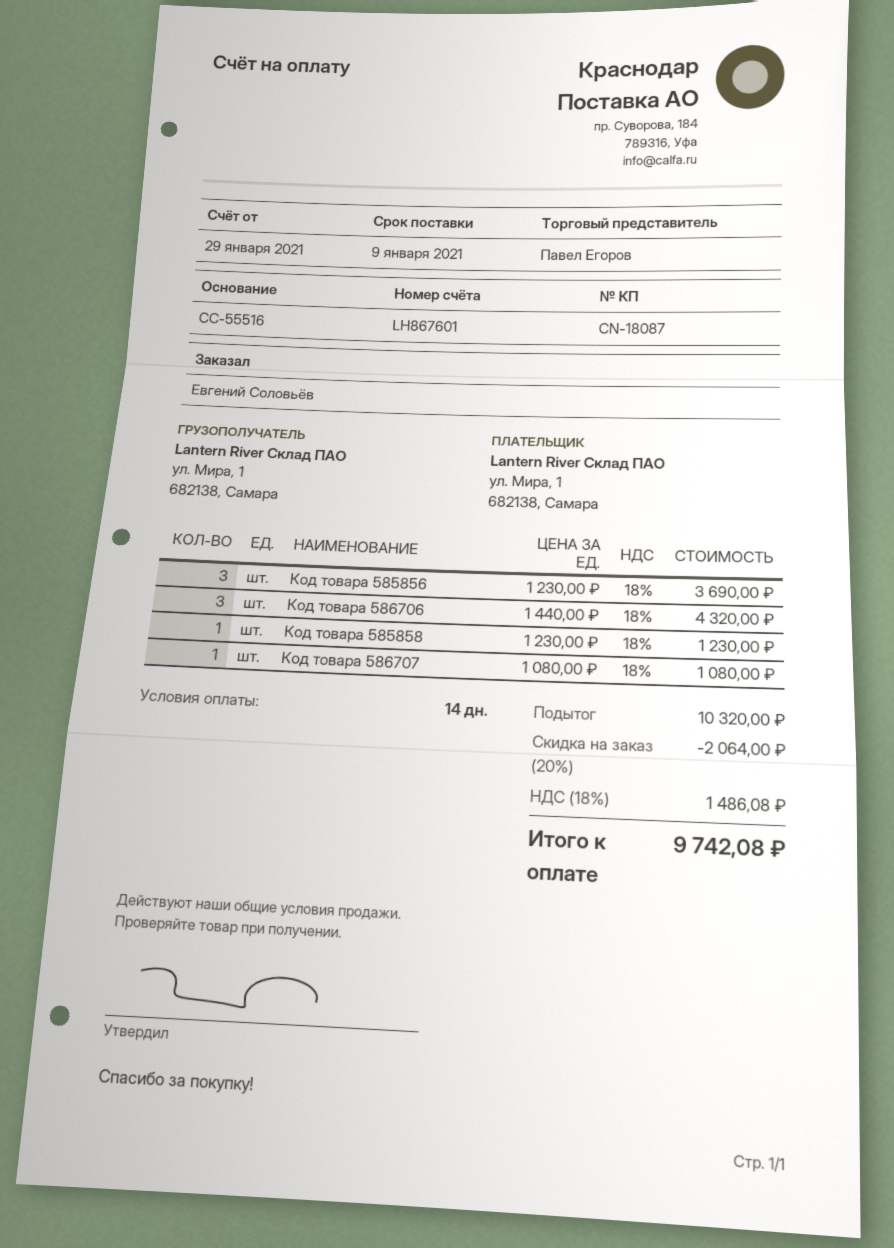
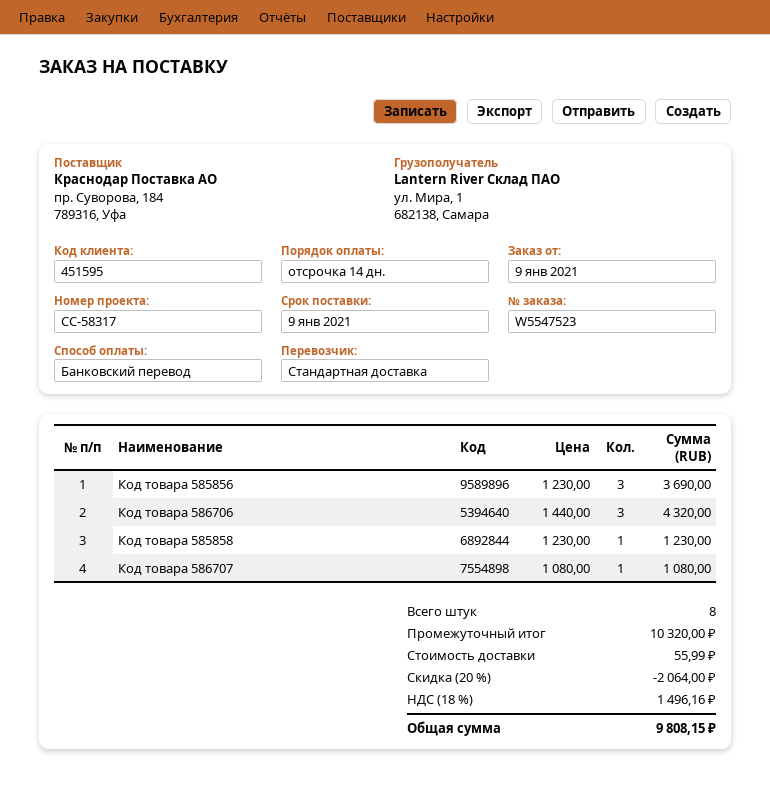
reference: CC-55516 -> CC-58317
shipping: none -> 55.99
tax: 18% = 1486.08 -> 18% = 1496.16
total: 9742.08 -> 9808.15

